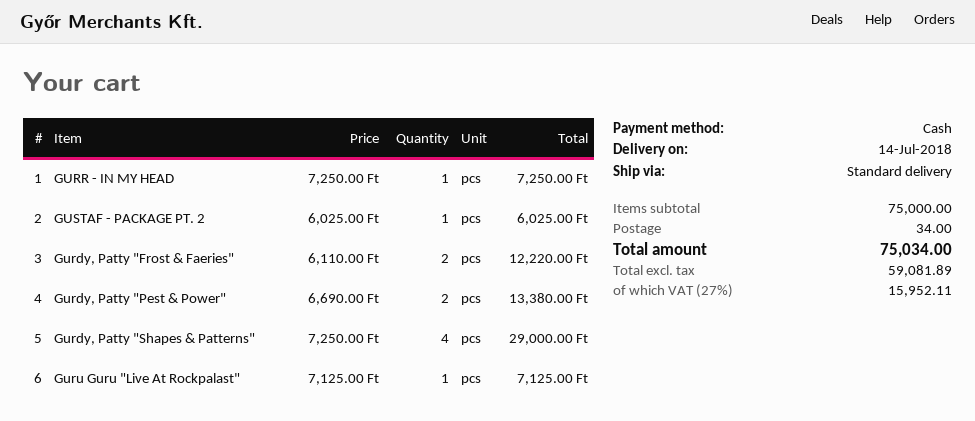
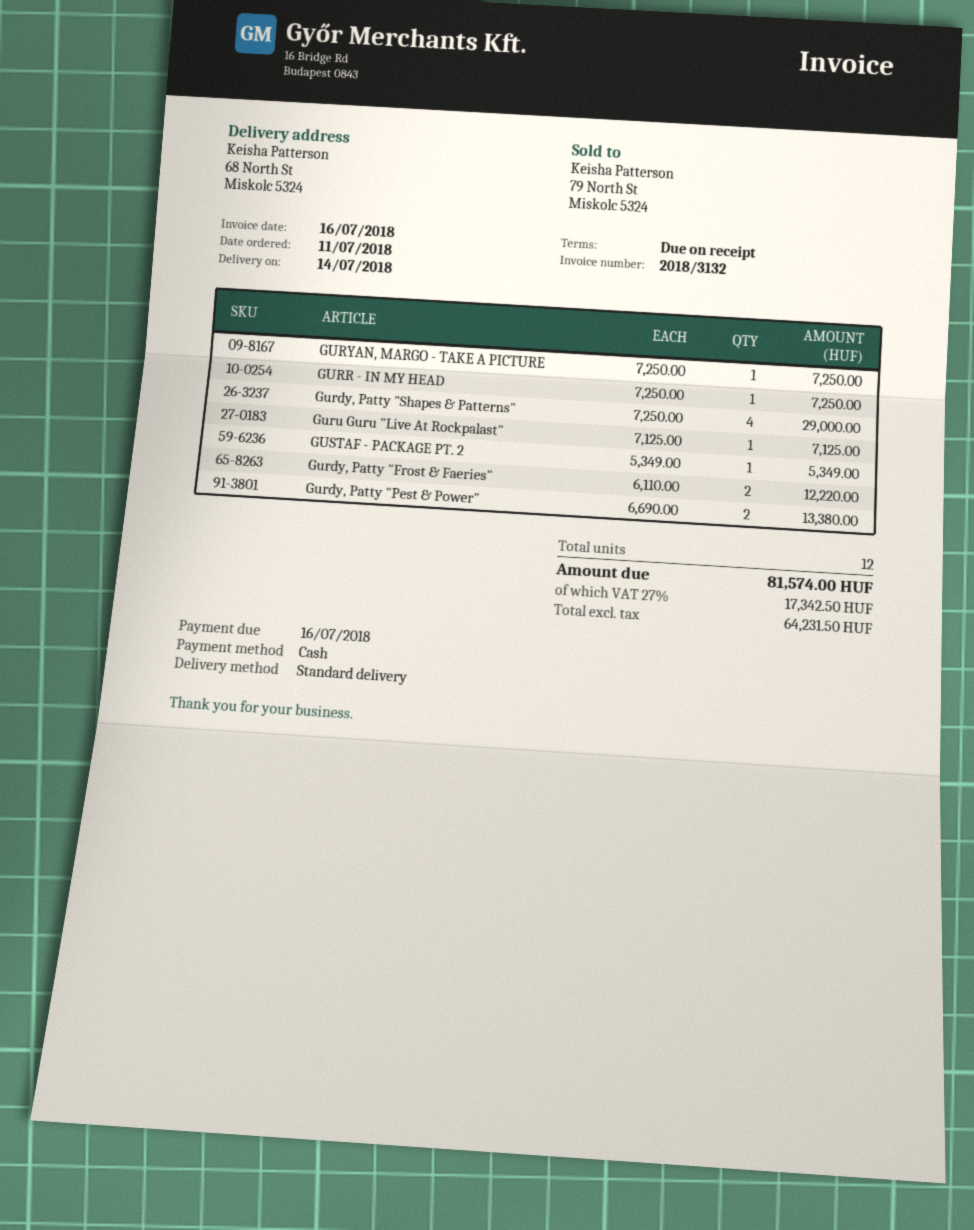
GUSTAF - PACKAGE PT. 2: 1 x 6025.00 = 6025.00 -> 1 x 5349.00 = 5349.00
GURYAN, MARGO - TAKE A PICTURE: none -> 1 x 7250.00 = 7250.00
shipping: 34.00 -> none
net: 59081.89 -> 64231.50
tax: 27% = 15952.11 -> 27% = 17342.50
total: 75034.00 -> 81574.00

